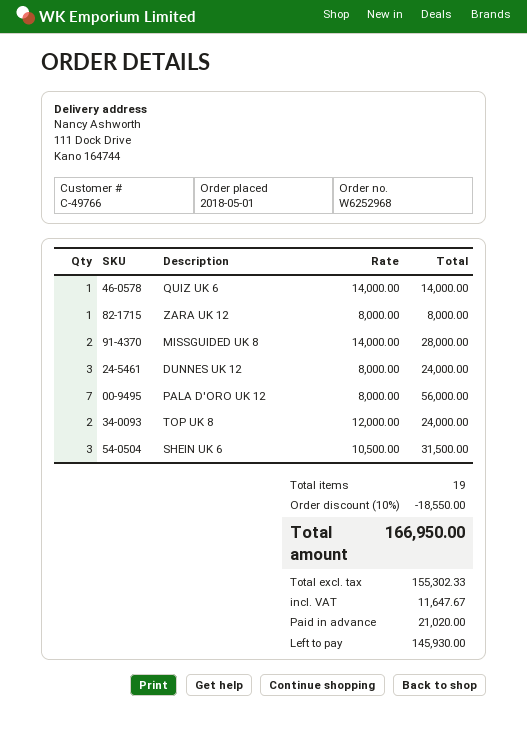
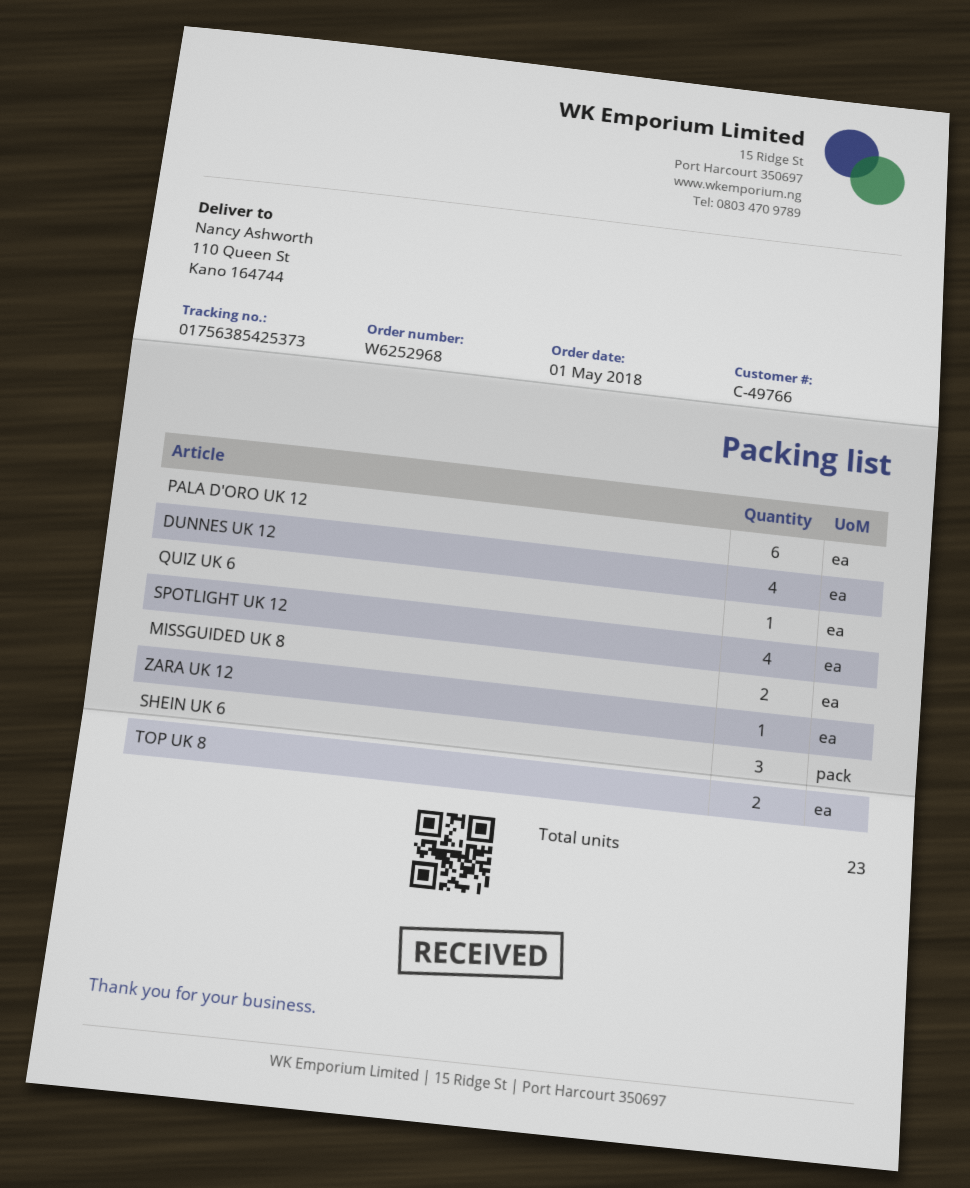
ship to: 111 Dock Drive, Kano 164744 -> 110 Queen St, Kano 164744
DUNNES UK 12: 3 -> 4
PALA D'ORO UK 12: 7 -> 6
SPOTLIGHT UK 12: none -> 4
total quantity: 19 -> 23

